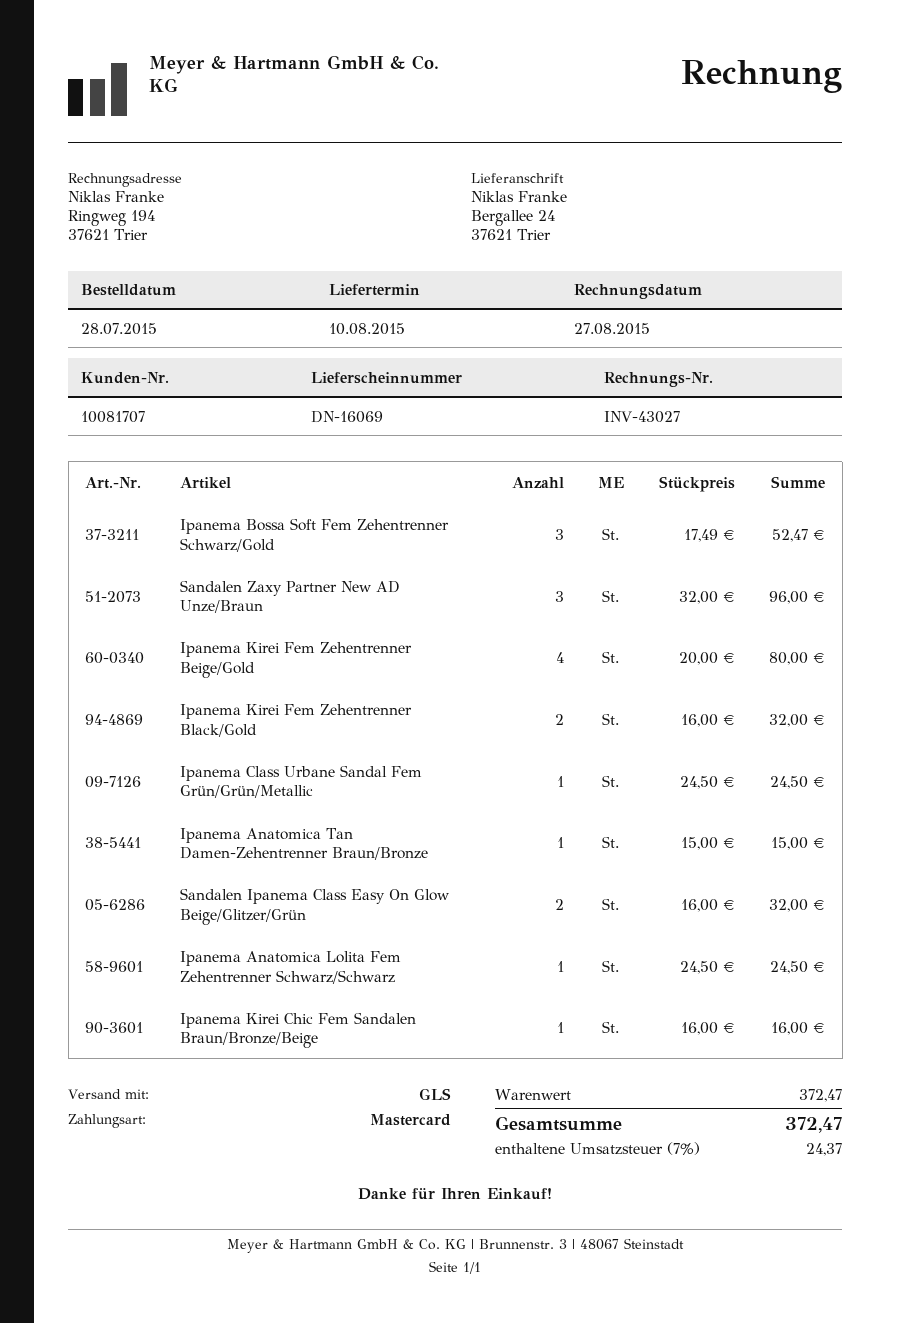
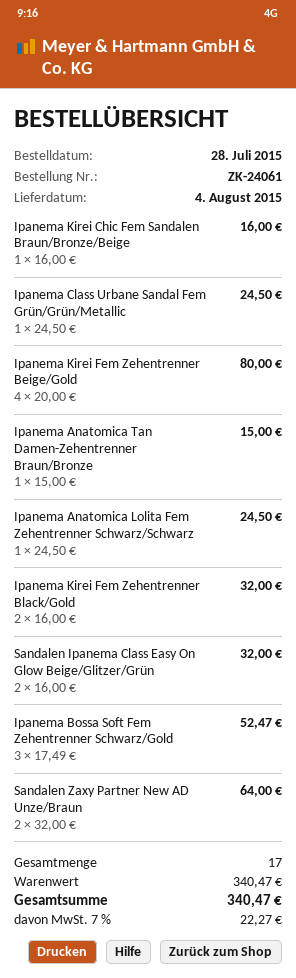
delivery date: 2015-08-10 -> 2015-08-04
Sandalen Zaxy Partner New AD Unze/Braun: 3 x 32.00 = 96.00 -> 2 x 32.00 = 64.00
subtotal: 372.47 -> 340.47
tax: 7% = 24.37 -> 7% = 22.27
total: 372.47 -> 340.47

